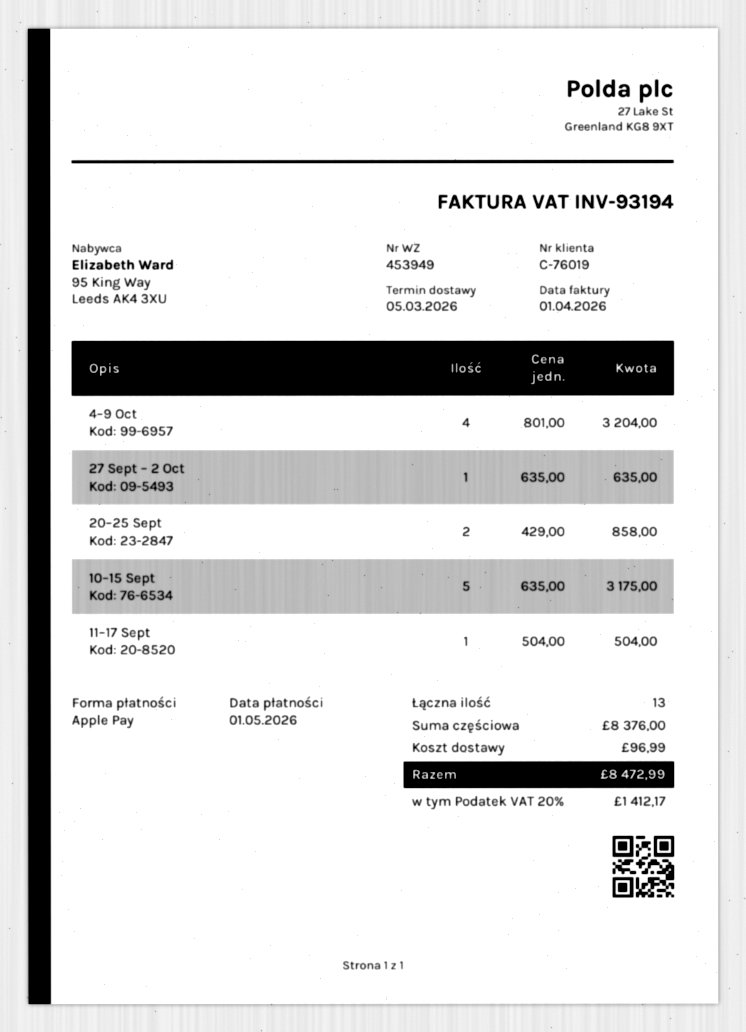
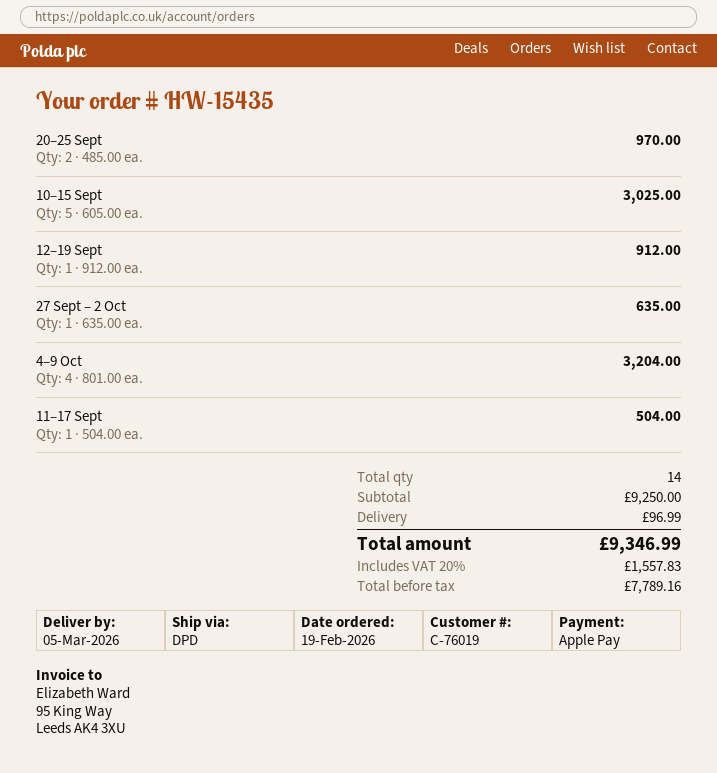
20–25 Sept: 2 x 429.00 = 858.00 -> 2 x 485.00 = 970.00
10–15 Sept: 5 x 635.00 = 3175.00 -> 5 x 605.00 = 3025.00
12–19 Sept: none -> 1 x 912.00 = 912.00
total quantity: 13 -> 14
subtotal: 8376.00 -> 9250.00
tax: 20% = 1412.17 -> 20% = 1557.83
total: 8472.99 -> 9346.99

